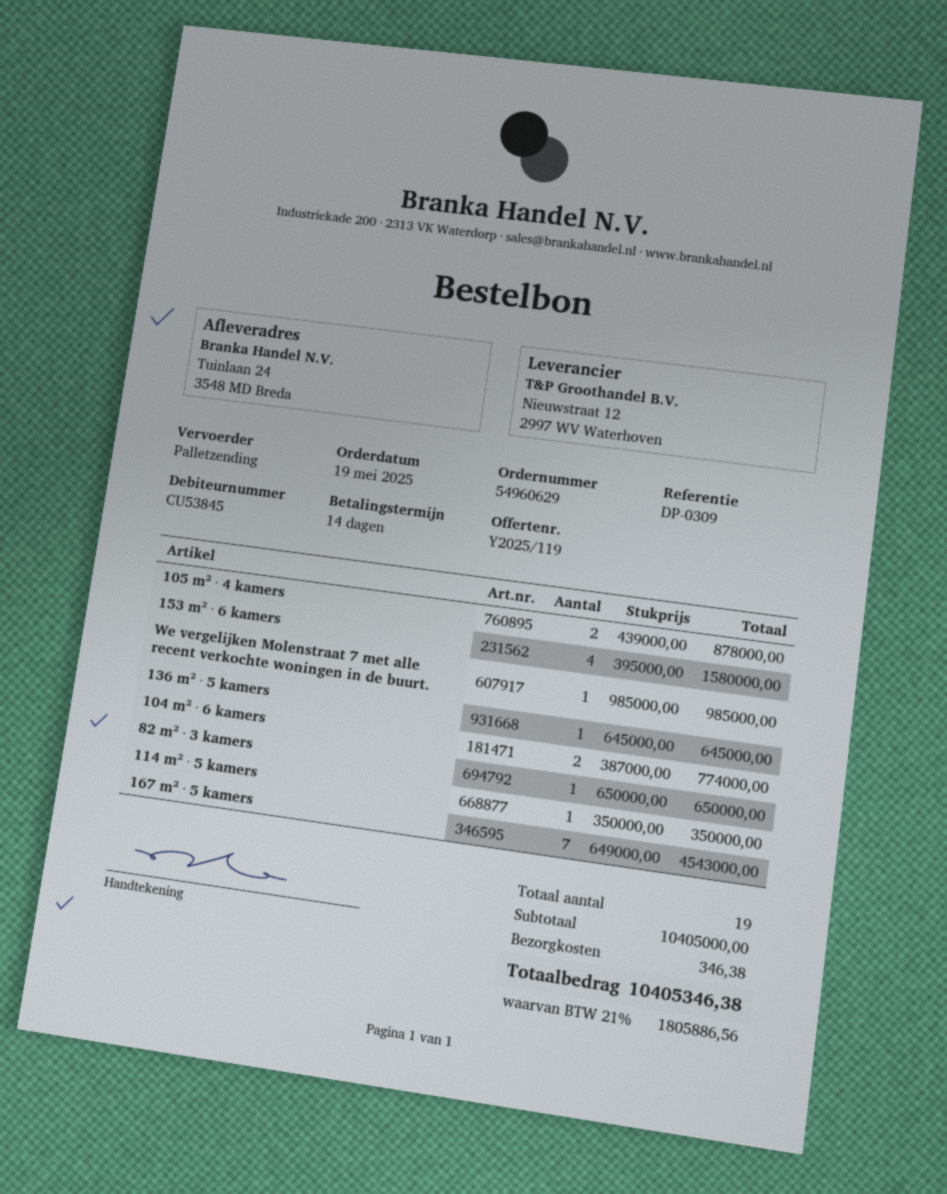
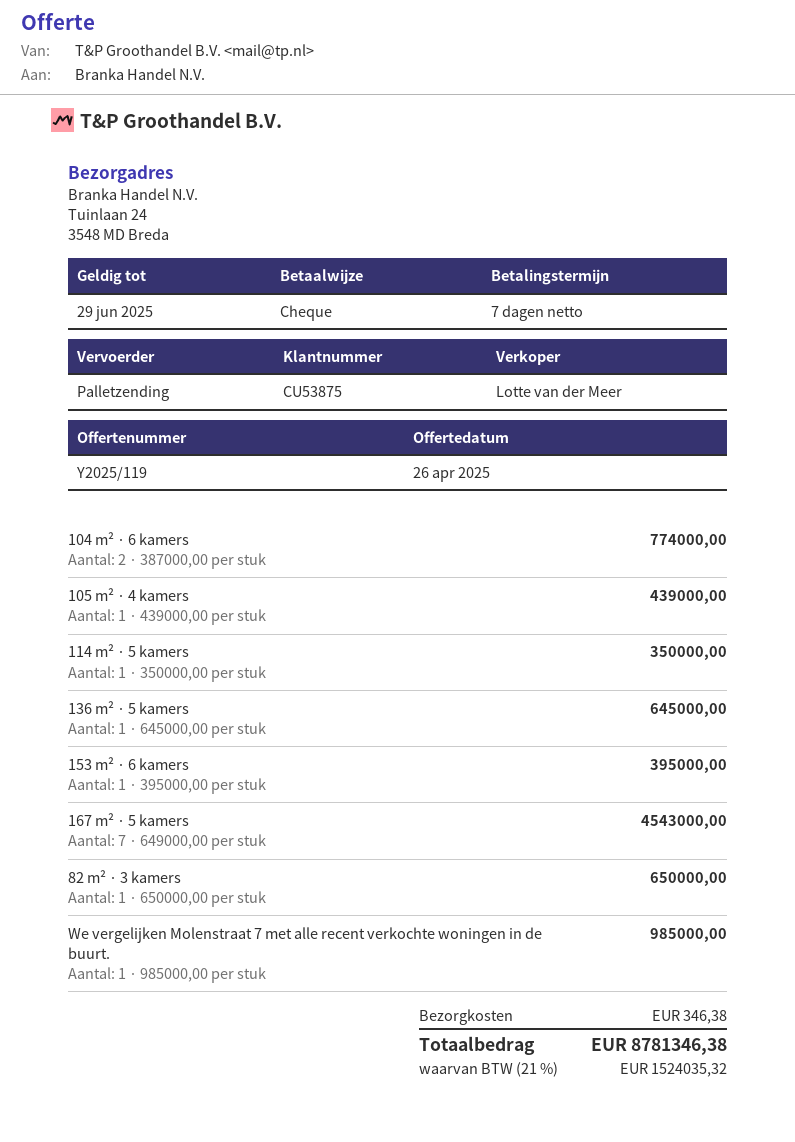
payment terms: 14 days -> 7 days
customer number: CU53845 -> CU53875
105 m² · 4 kamers: 2 x 439000.00 = 878000.00 -> 1 x 439000.00 = 439000.00
153 m² · 6 kamers: 4 x 395000.00 = 1580000.00 -> 1 x 395000.00 = 395000.00
tax: 21% = 1805886.56 -> 21% = 1524035.32
total: 10405346.38 -> 8781346.38

